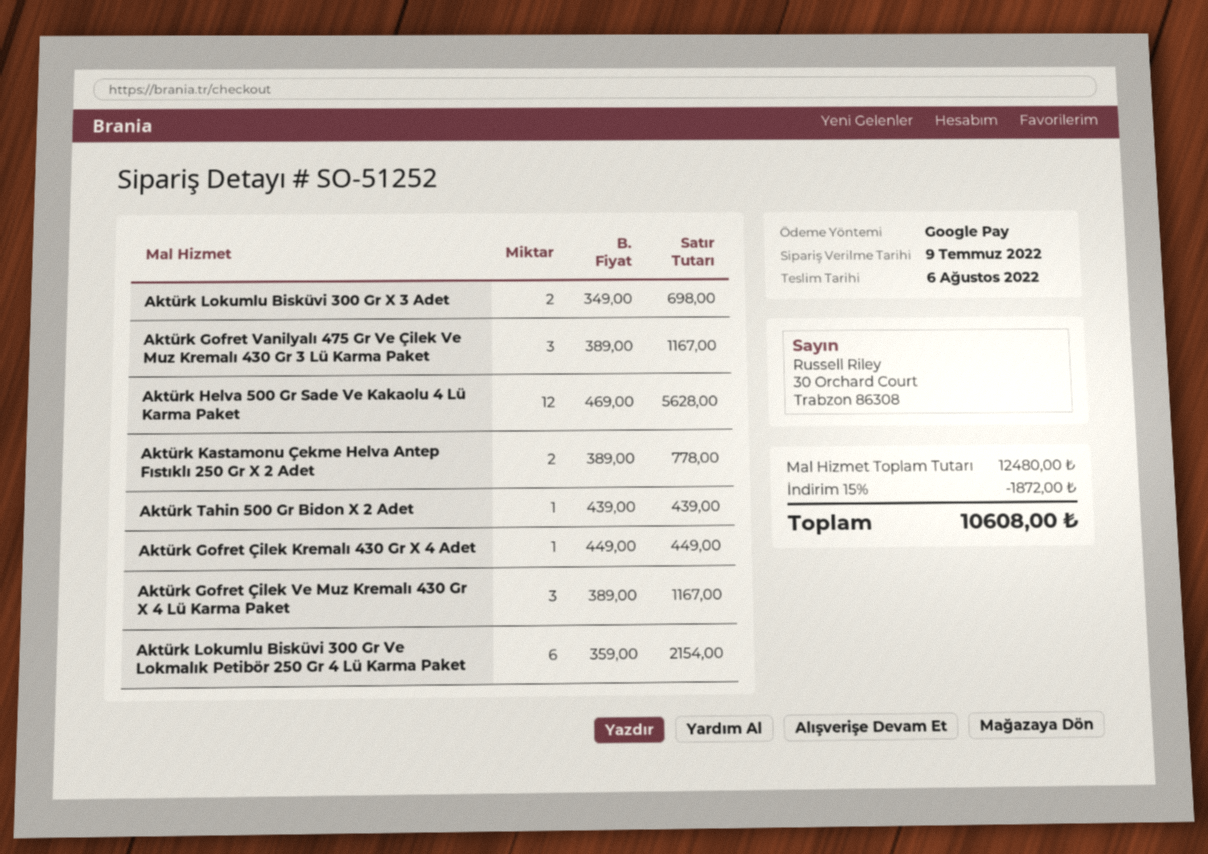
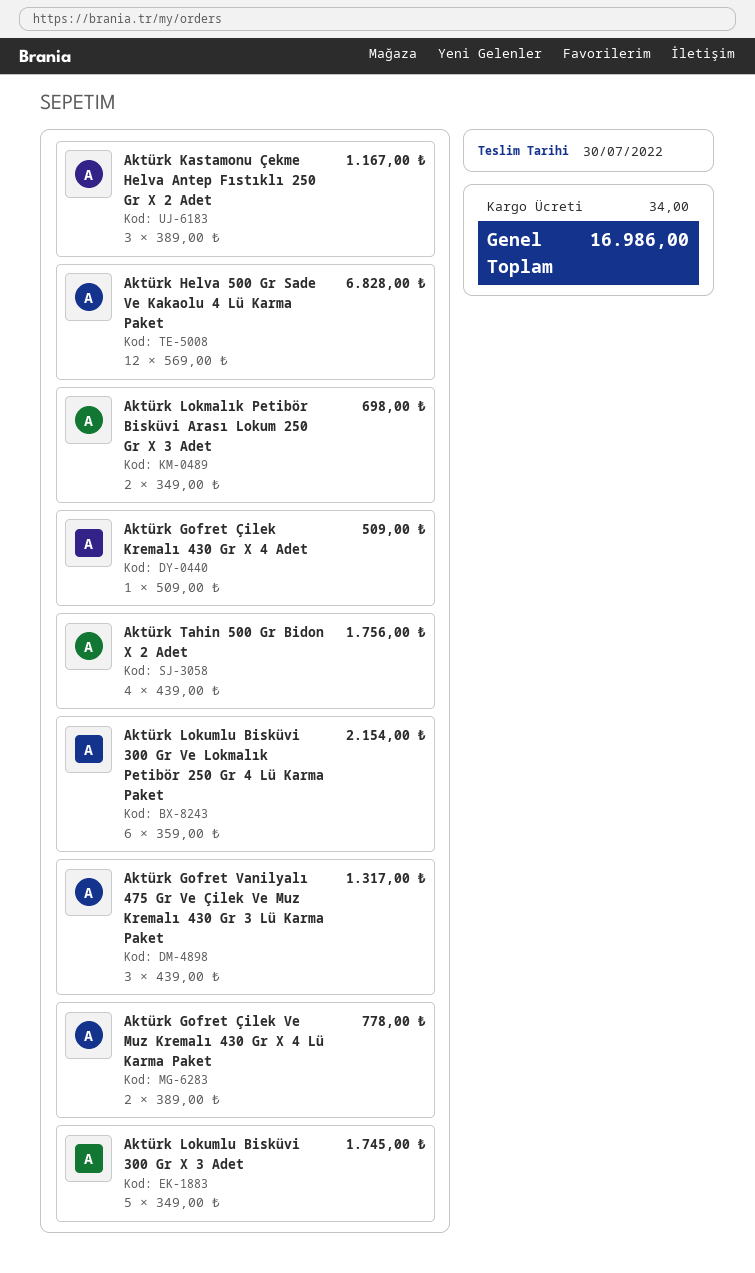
delivery date: 2022-08-06 -> 2022-07-30
Aktürk Lokumlu Bisküvi 300 Gr X 3 Adet: 2 x 349.00 = 698.00 -> 5 x 349.00 = 1745.00
Aktürk Gofret Vanilyalı 475 Gr Ve Çilek Ve Muz Kremalı 430 Gr 3 Lü Karma Paket: 3 x 389.00 = 1167.00 -> 3 x 439.00 = 1317.00
Aktürk Helva 500 Gr Sade Ve Kakaolu 4 Lü Karma Paket: 12 x 469.00 = 5628.00 -> 12 x 569.00 = 6828.00
Aktürk Kastamonu Çekme Helva Antep Fıstıklı 250 Gr X 2 Adet: 2 x 389.00 = 778.00 -> 3 x 389.00 = 1167.00
Aktürk Tahin 500 Gr Bidon X 2 Adet: 1 x 439.00 = 439.00 -> 4 x 439.00 = 1756.00
Aktürk Gofret Çilek Kremalı 430 Gr X 4 Adet: 1 x 449.00 = 449.00 -> 1 x 509.00 = 509.00
Aktürk Gofret Çilek Ve Muz Kremalı 430 Gr X 4 Lü Karma Paket: 3 x 389.00 = 1167.00 -> 2 x 389.00 = 778.00
Aktürk Lokmalık Petibör Bisküvi Arası Lokum 250 Gr X 3 Adet: none -> 2 x 349.00 = 698.00
discount: 15% = 1872.00 -> none
shipping: none -> 34.00
total: 10608.00 -> 16986.00

